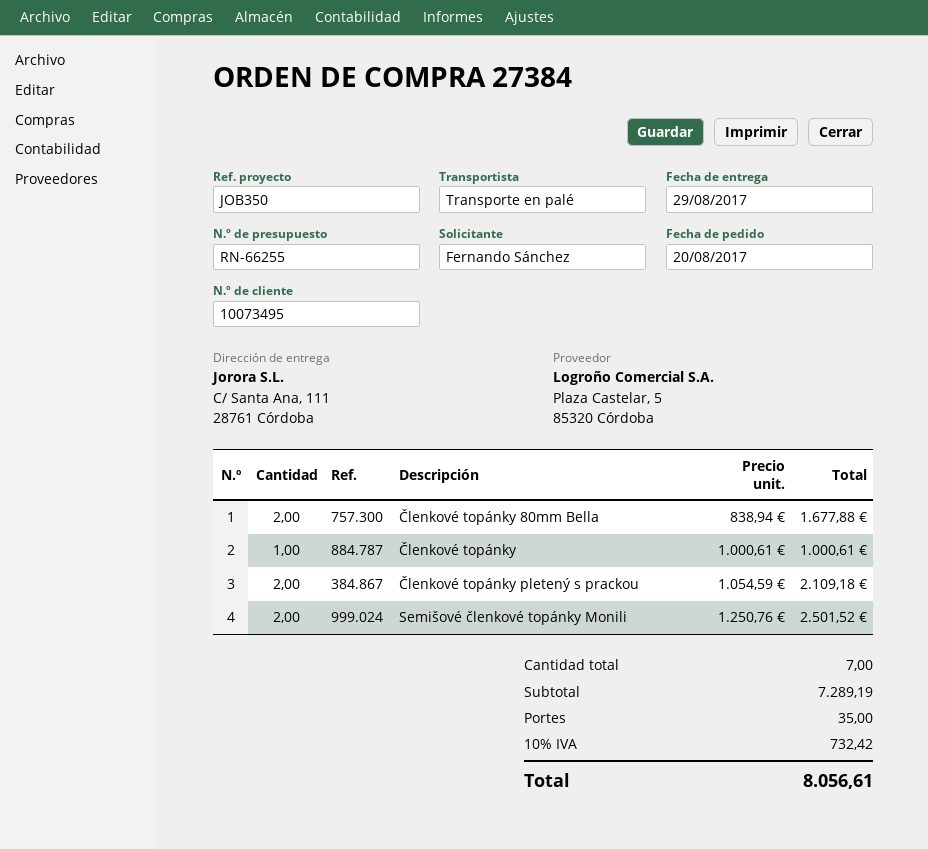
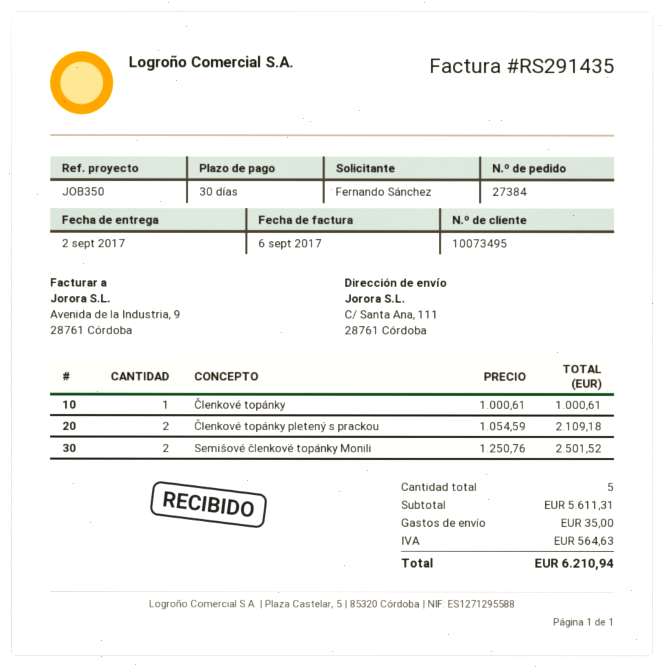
delivery date: 2017-08-29 -> 2017-09-02
Členkové topánky 80mm Bella: 2 x 838.94 = 1677.88 -> none
total quantity: 7 -> 5
subtotal: 7289.19 -> 5611.31
tax: 732.42 -> 564.63
total: 8056.61 -> 6210.94

